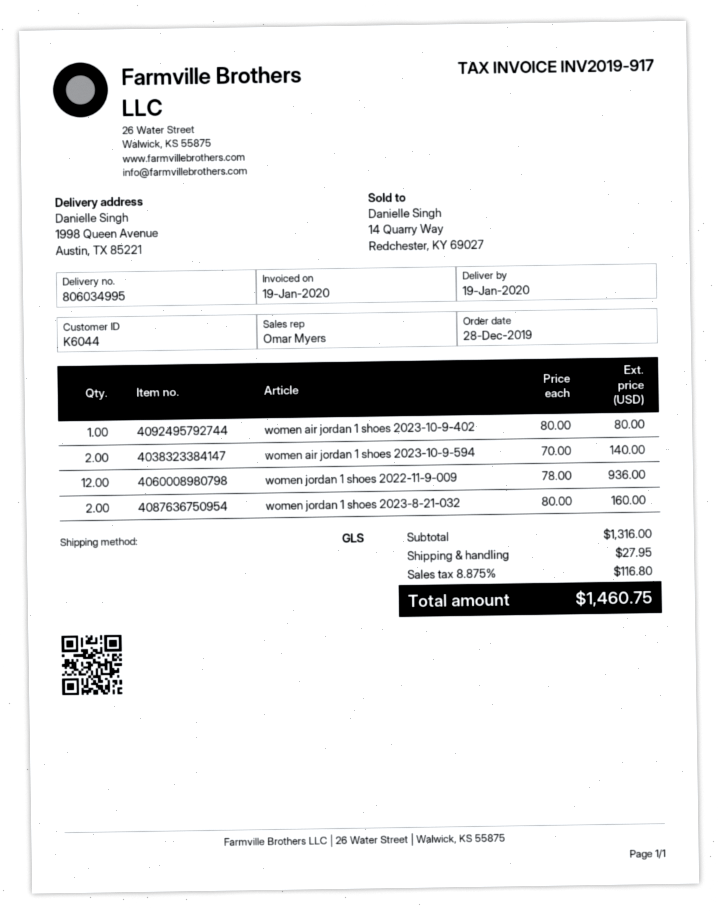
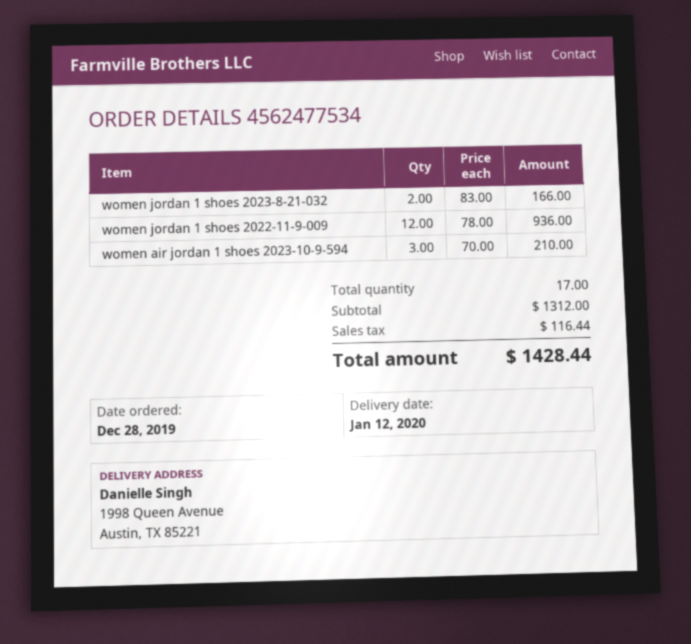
delivery date: 2020-01-19 -> 2020-01-12
women air jordan 1 shoes 2023-10-9-402: 1 x 80.00 = 80.00 -> none
women air jordan 1 shoes 2023-10-9-594: 2 x 70.00 = 140.00 -> 3 x 70.00 = 210.00
women jordan 1 shoes 2023-8-21-032: 2 x 80.00 = 160.00 -> 2 x 83.00 = 166.00
subtotal: 1316.00 -> 1312.00
shipping: 27.95 -> none
tax: 116.80 -> 116.44
total: 1460.75 -> 1428.44

